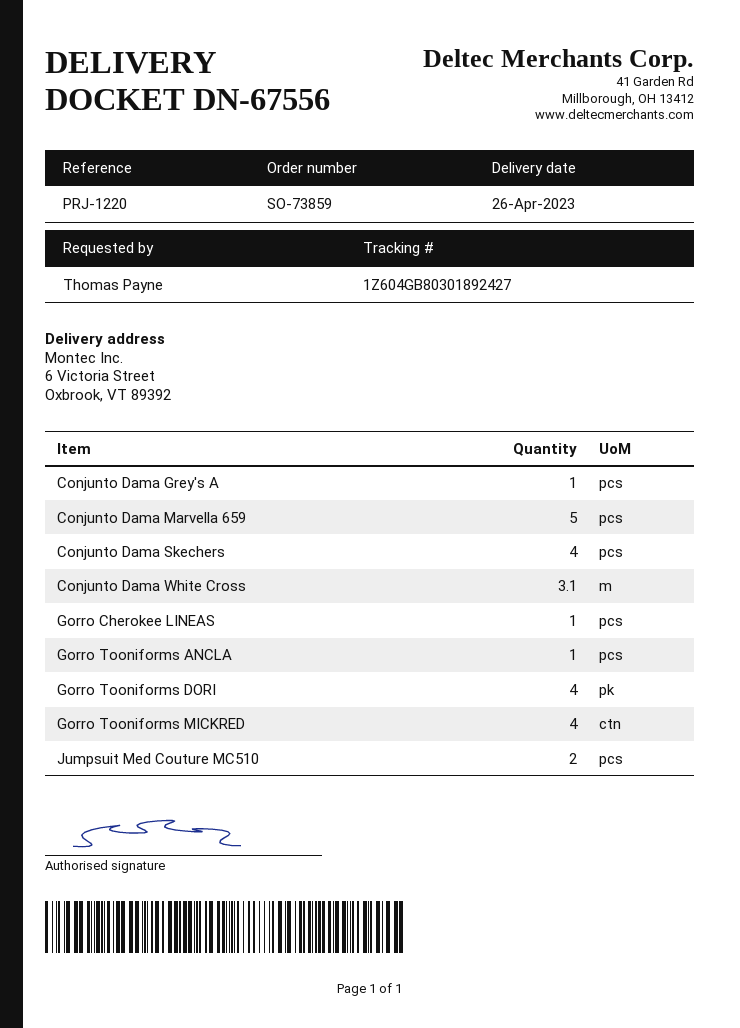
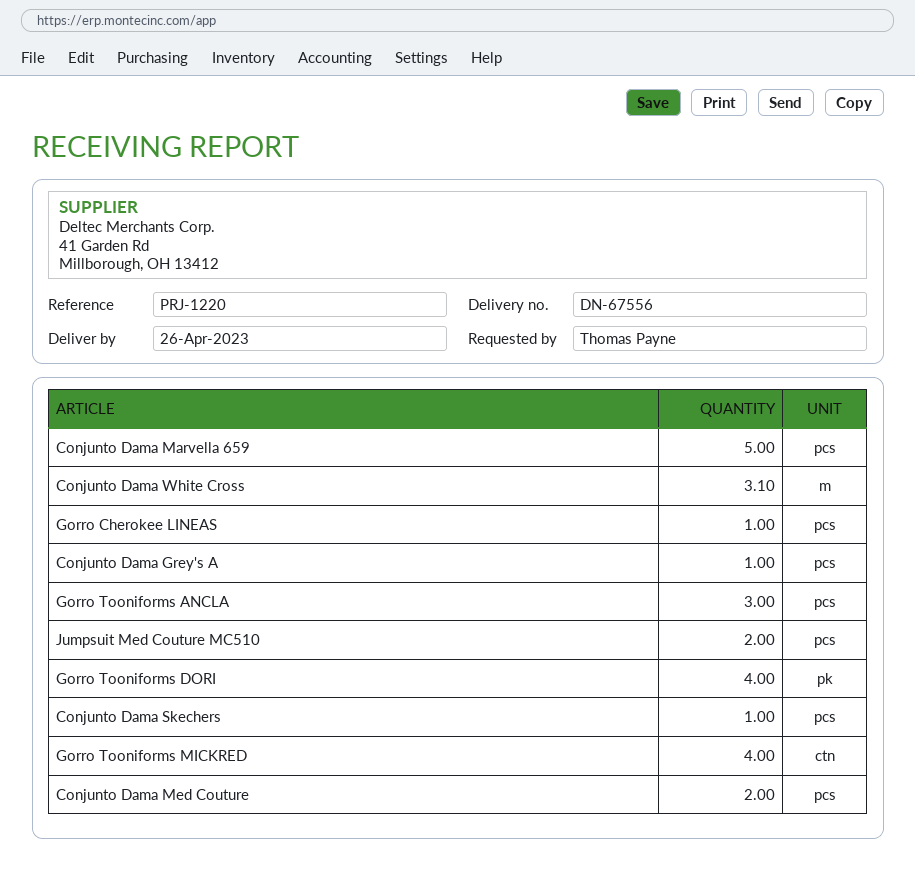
Conjunto Dama Skechers: 4 -> 1
Gorro Tooniforms ANCLA: 1 -> 3
Conjunto Dama Med Couture: none -> 2

